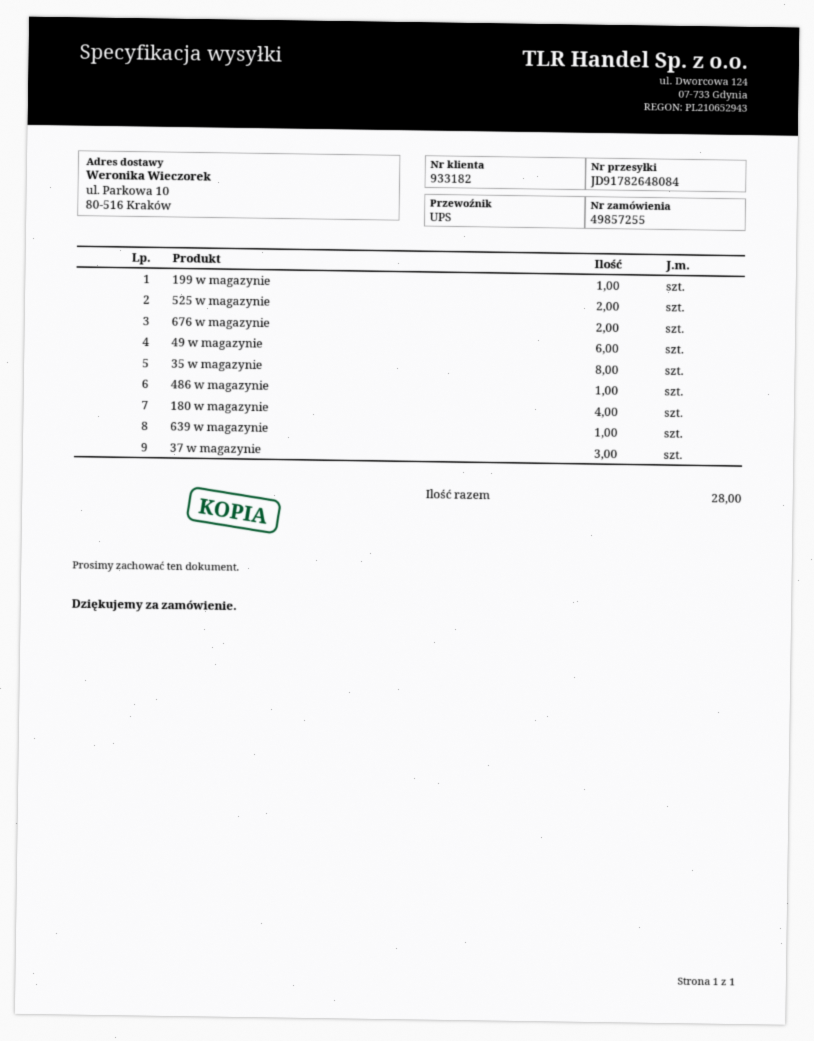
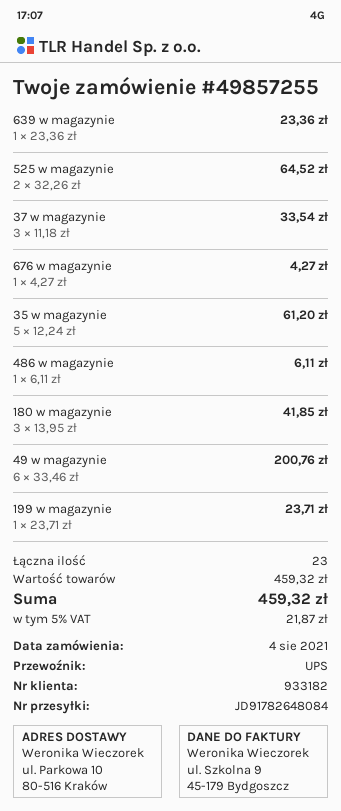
676 w magazynie: 2 -> 1
35 w magazynie: 8 -> 5
180 w magazynie: 4 -> 3
total quantity: 28 -> 23

